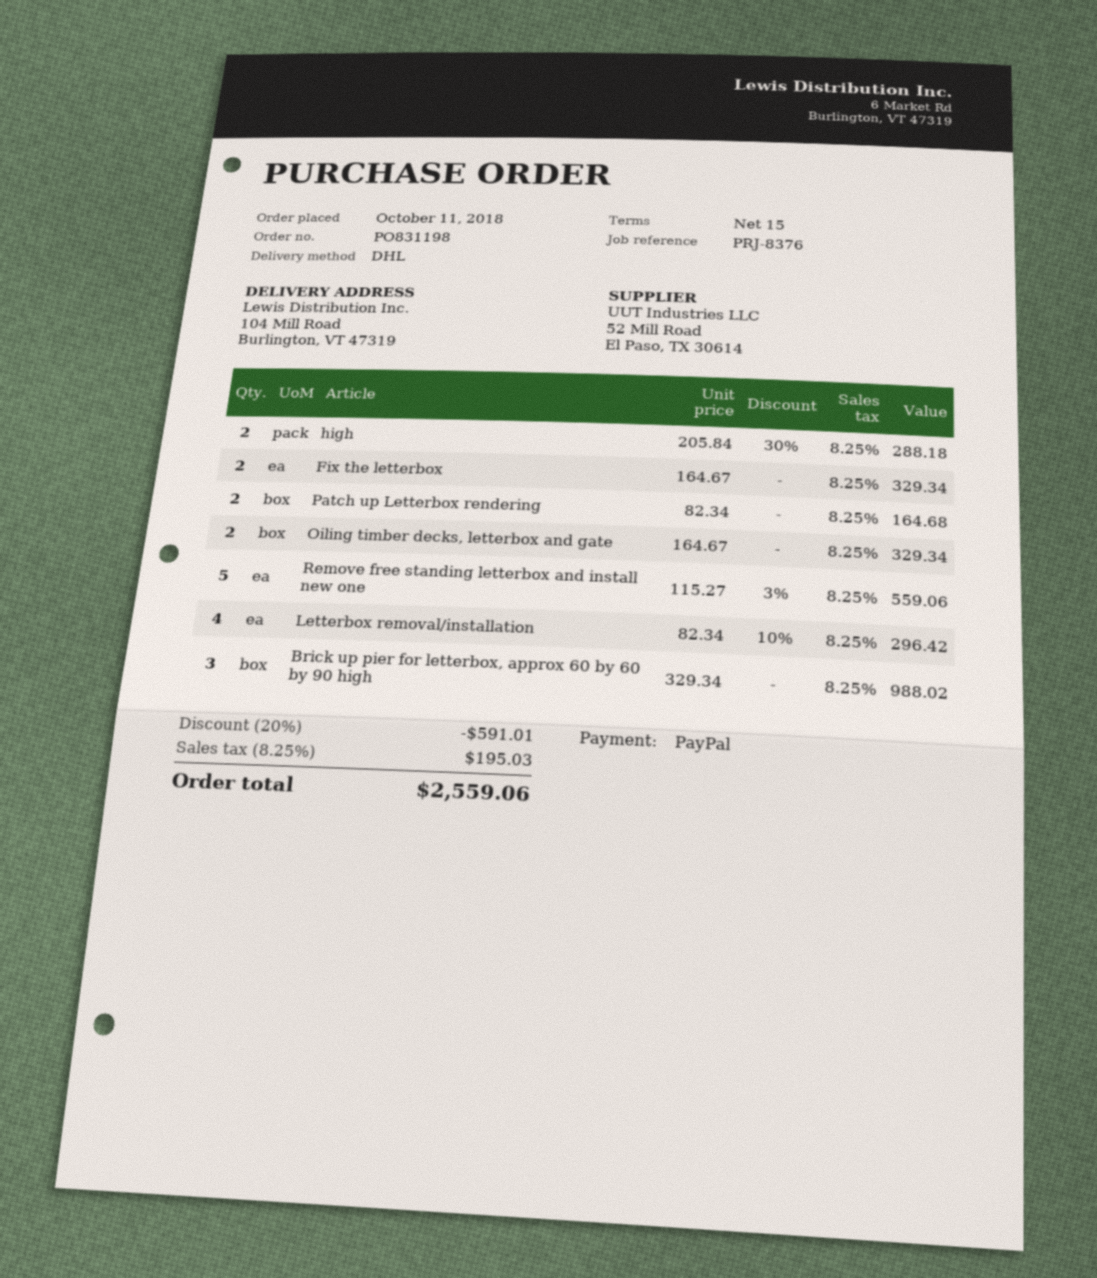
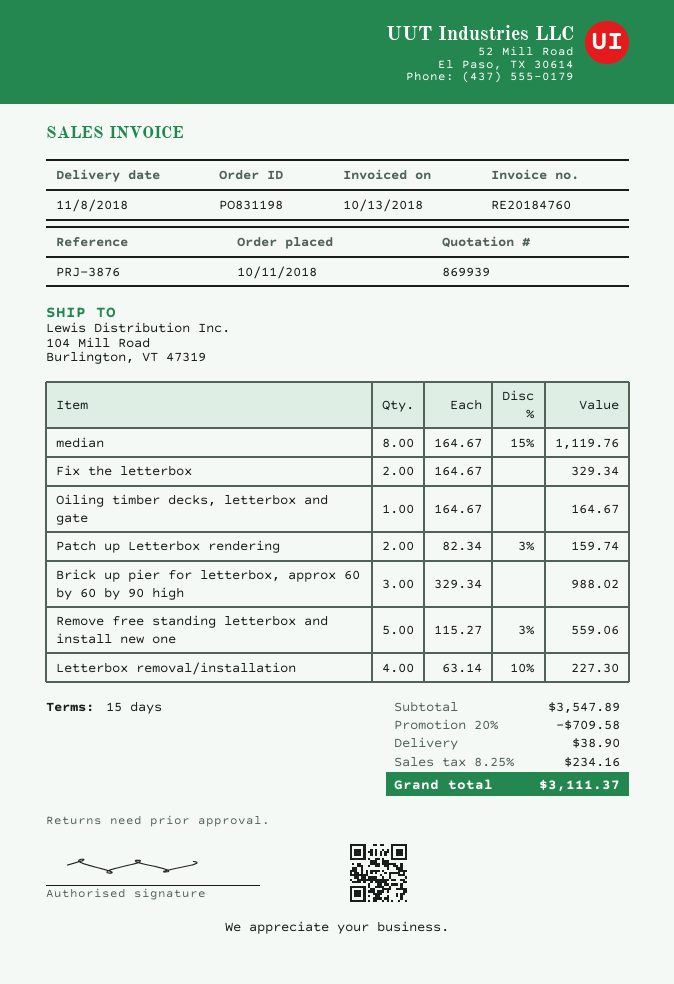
reference: PRJ-8376 -> PRJ-3876
high: 2 x 205.84 - 30% = 288.18 -> none
Patch up Letterbox rendering: 2 x 82.34 = 164.68 -> 2 x 82.34 - 3% = 159.74
Oiling timber decks, letterbox and gate: 2 x 164.67 = 329.34 -> 1 x 164.67 = 164.67
Letterbox removal/installation: 4 x 82.34 - 10% = 296.42 -> 4 x 63.14 - 10% = 227.30
median: none -> 8 x 164.67 - 15% = 1119.76
discount: 20% = 591.01 -> 20% = 709.58
shipping: none -> 38.90
tax: 8.25% = 195.03 -> 8.25% = 234.16
total: 2559.06 -> 3111.37

